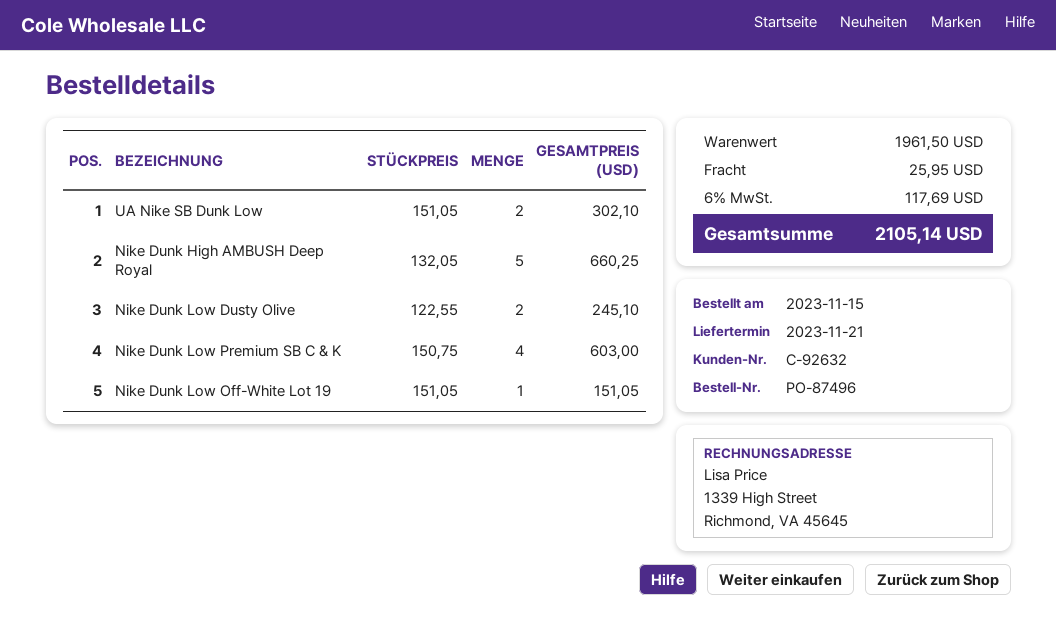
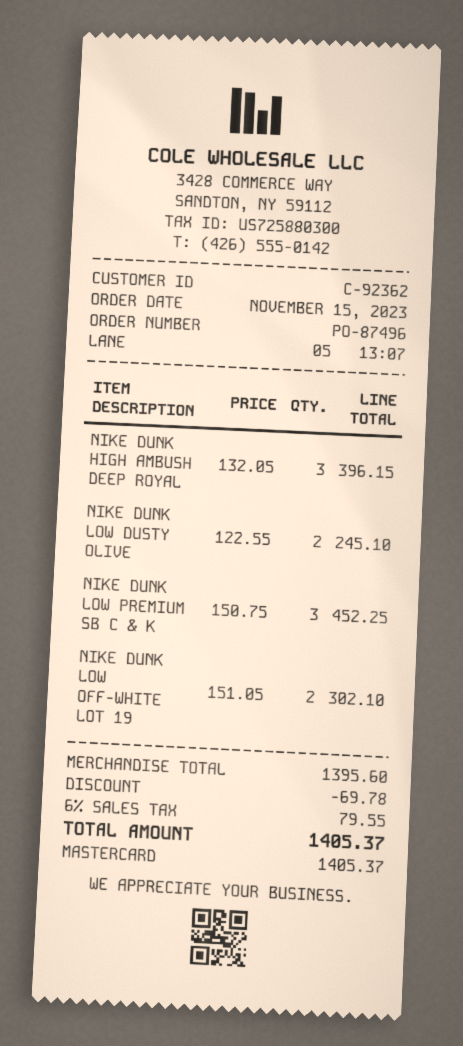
customer number: C-92632 -> C-92362
UA Nike SB Dunk Low: 2 x 151.05 = 302.10 -> none
Nike Dunk High AMBUSH Deep Royal: 5 x 132.05 = 660.25 -> 3 x 132.05 = 396.15
Nike Dunk Low Premium SB C & K: 4 x 150.75 = 603.00 -> 3 x 150.75 = 452.25
Nike Dunk Low Off-White Lot 19: 1 x 151.05 = 151.05 -> 2 x 151.05 = 302.10
subtotal: 1961.50 -> 1395.60
discount: none -> 69.78
shipping: 25.95 -> none
tax: 6% = 117.69 -> 6% = 79.55
total: 2105.14 -> 1405.37

